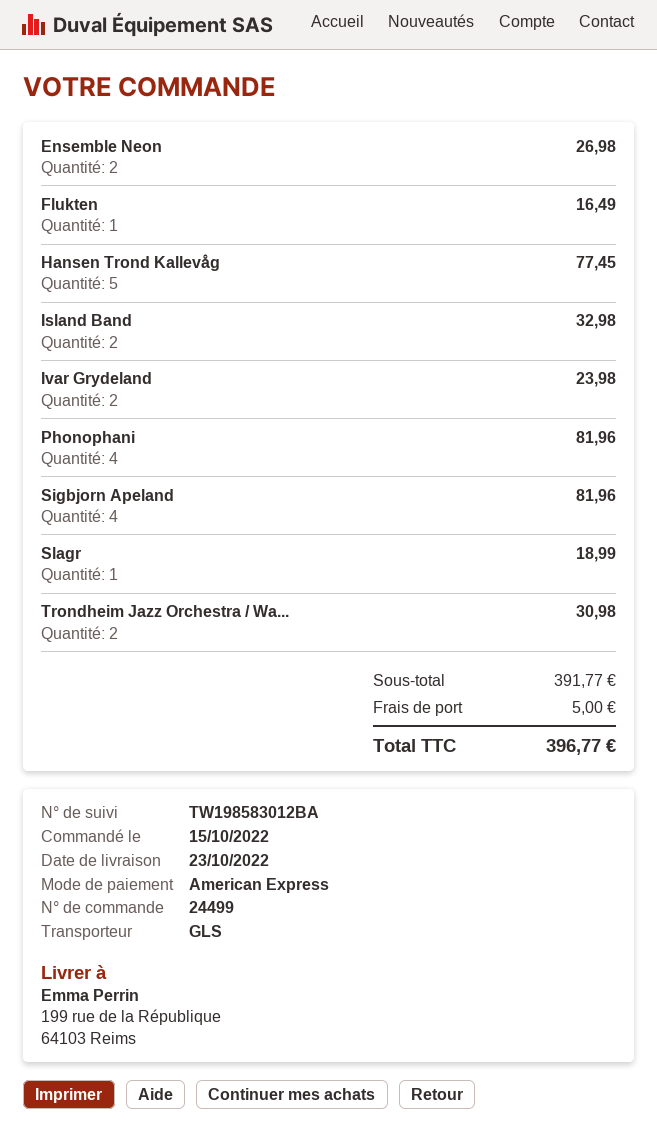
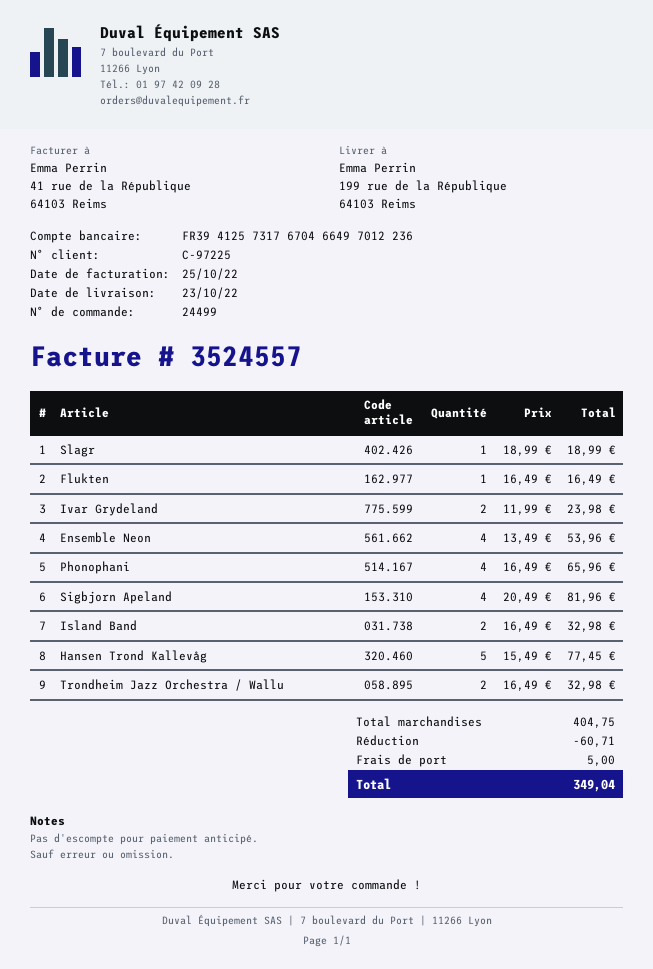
Ensemble Neon: 2 for 26.98 -> 4 for 53.96
Phonophani: 4 for 81.96 -> 4 for 65.96
Trondheim Jazz Orchestra / Wa...: 2 for 30.98 -> 2 for 32.98
subtotal: 391.77 -> 404.75
discount: none -> 60.71
total: 396.77 -> 349.04

